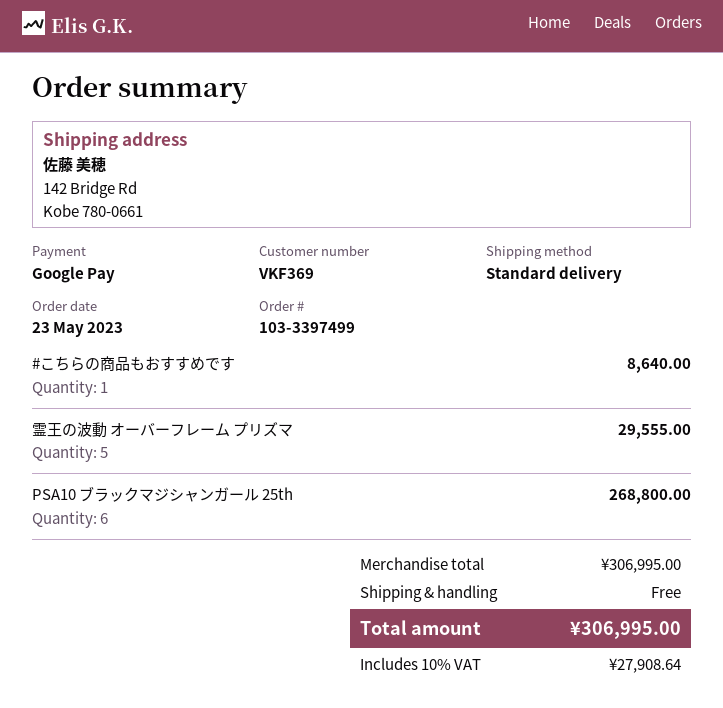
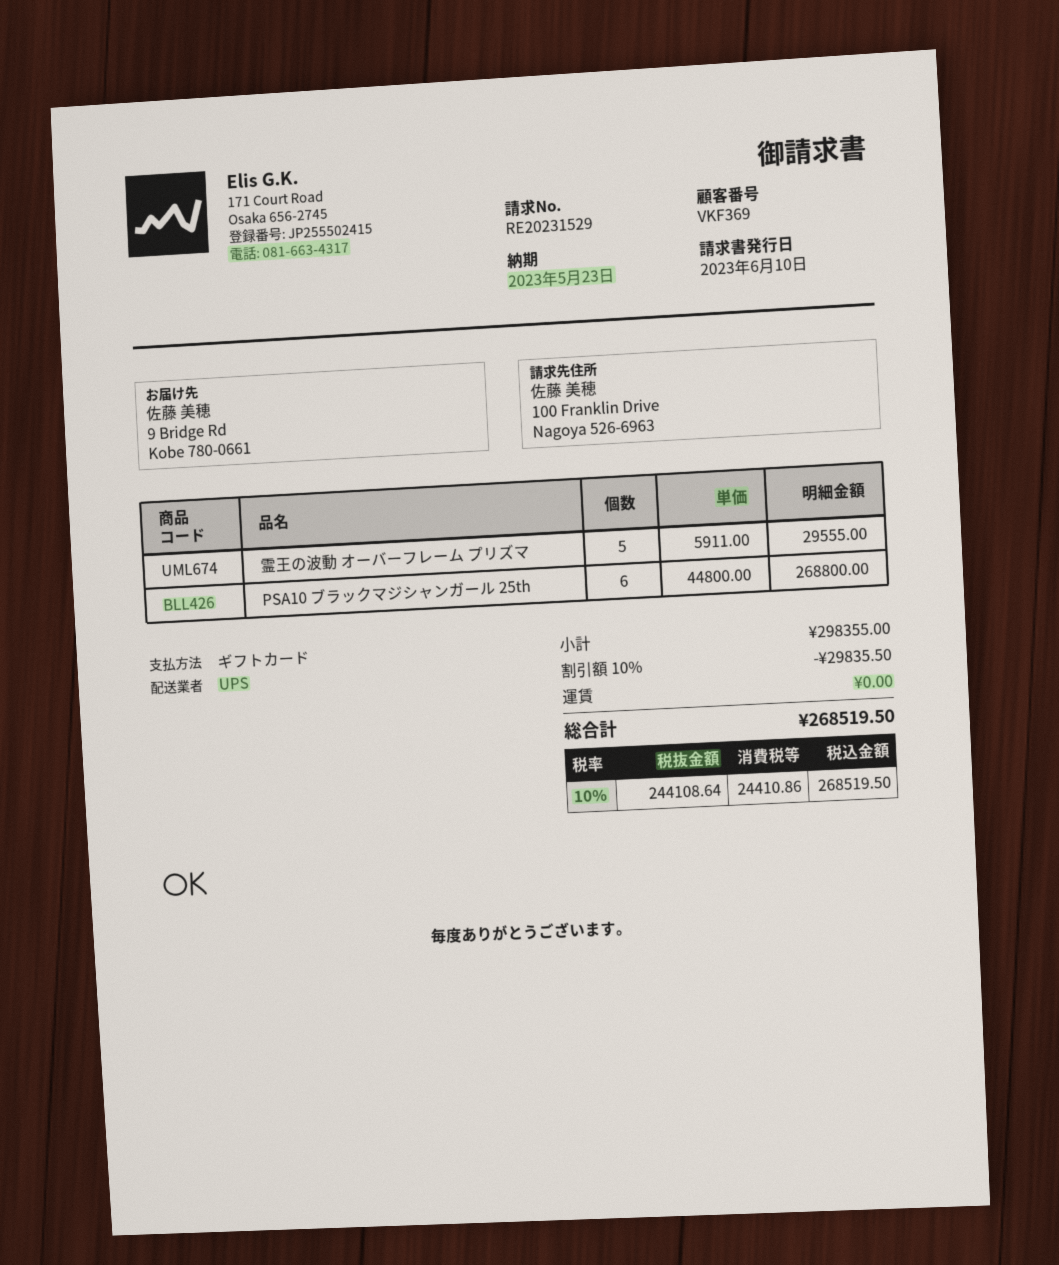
payment method: Google Pay -> gift card
shipping method: standard -> UPS
ship to: 142 Bridge Rd, Kobe 780-0661 -> 9 Bridge Rd, Kobe 780-0661
#こちらの商品もおすすめです: 1 for 8640.00 -> none
subtotal: 306995.00 -> 298355.00
discount: none -> 10% = 29835.50
tax: 10% = 27908.64 -> 10% = 24410.86
total: 306995.00 -> 268519.50

